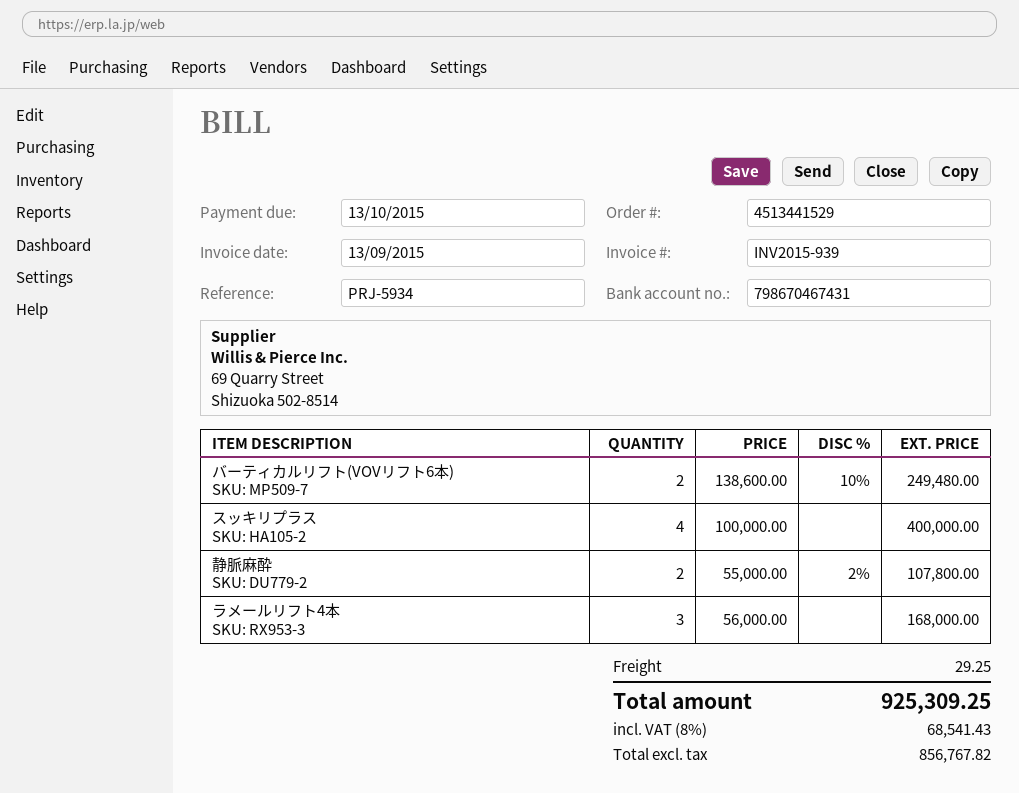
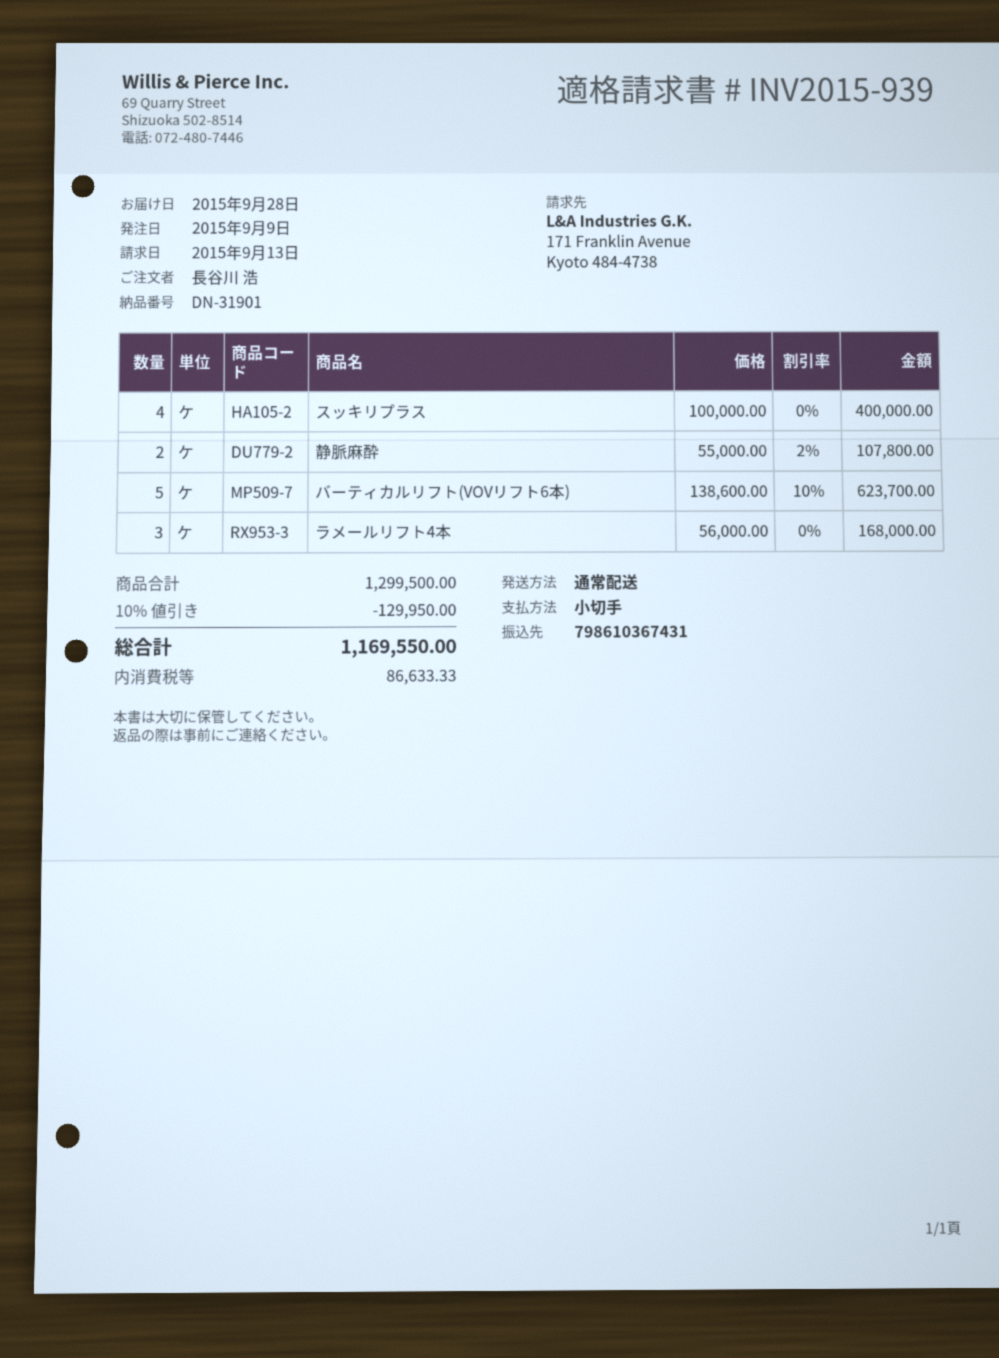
bank account: 798670467431 -> 798610367431
バーティカルリフト(VOVリフト6本): 2 x 138600.00 - 10% = 249480.00 -> 5 x 138600.00 - 10% = 623700.00
discount: none -> 10% = 129950.00
shipping: 29.25 -> none
tax: 68541.43 -> 86633.33
total: 925309.25 -> 1169550.00

